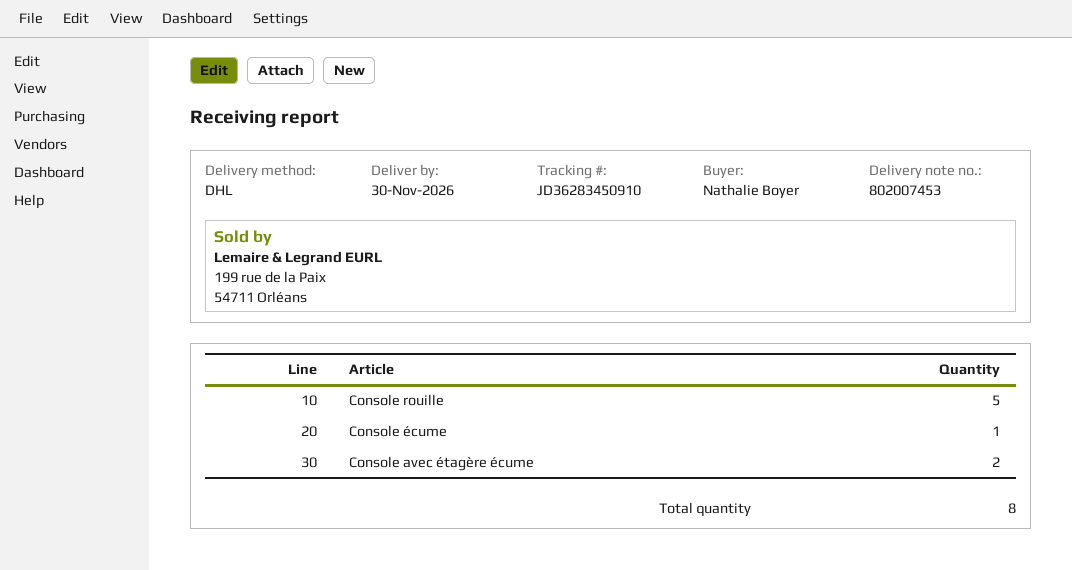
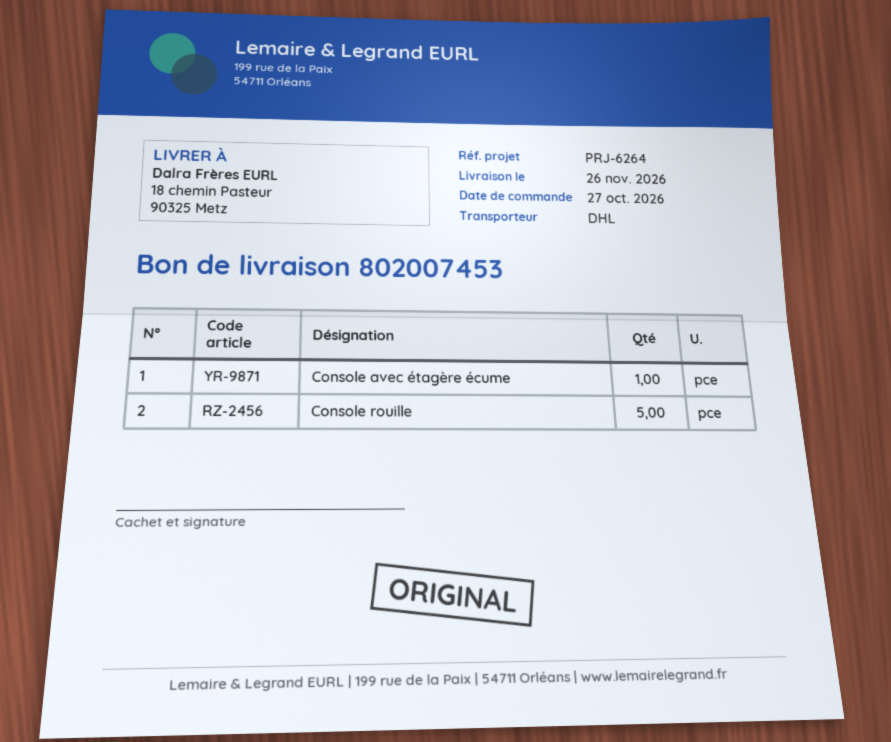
delivery date: 2026-11-30 -> 2026-11-26
Console écume: 1 -> none
Console avec étagère écume: 2 -> 1

